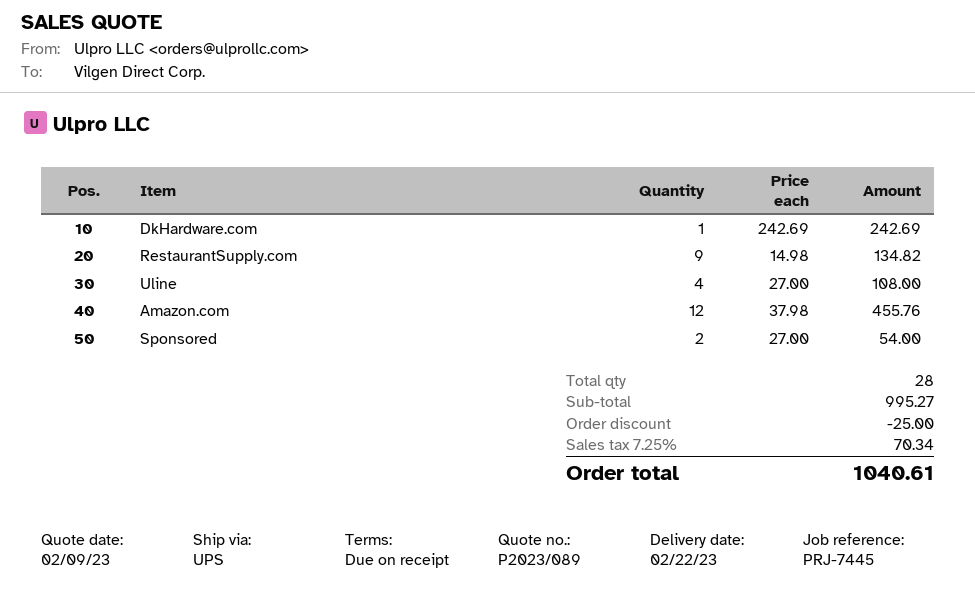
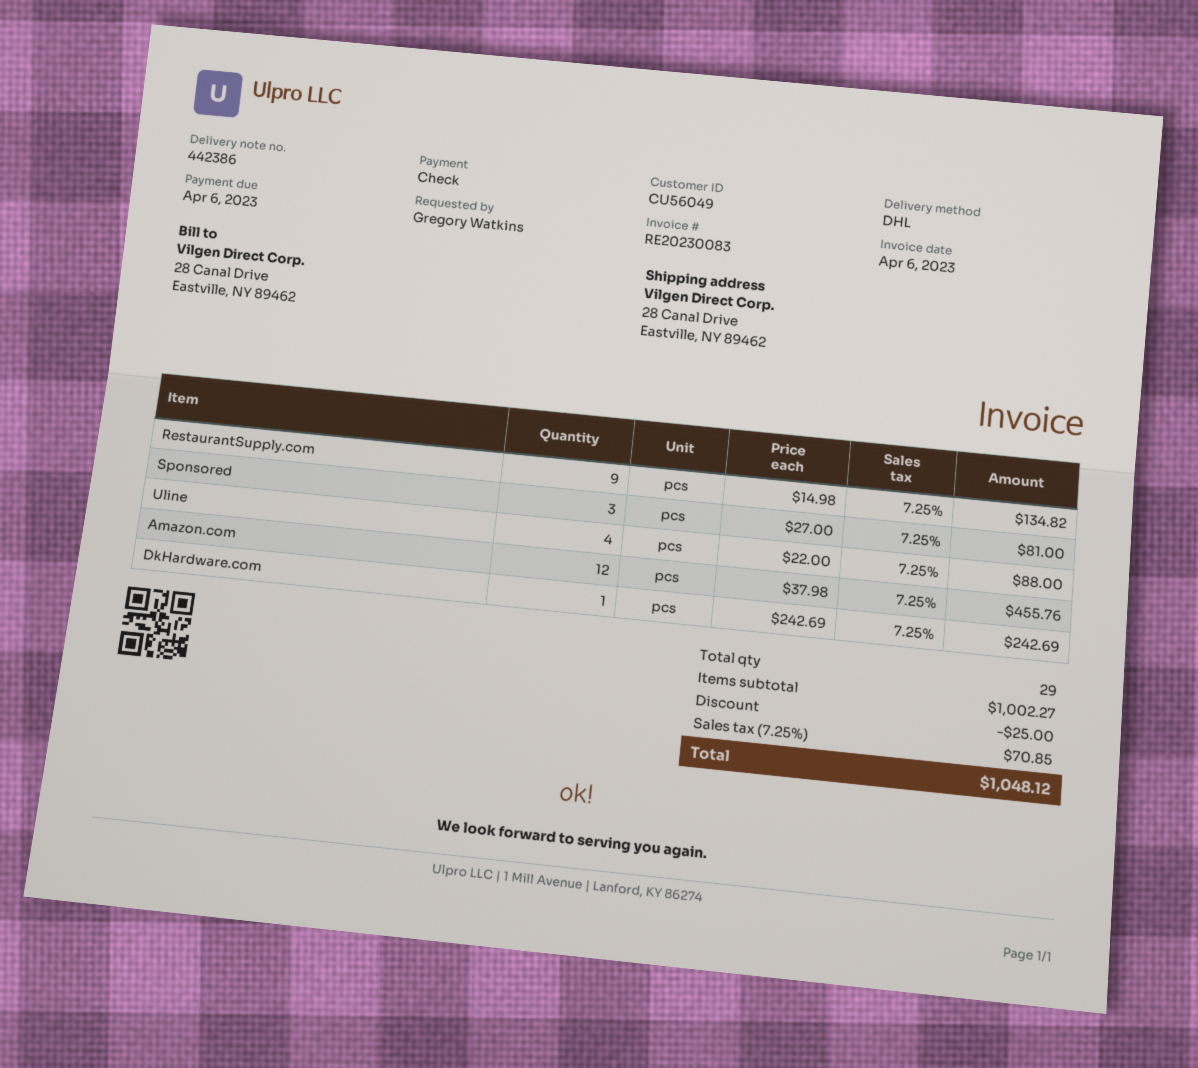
shipping method: UPS -> DHL
Uline: 4 x 27.00 = 108.00 -> 4 x 22.00 = 88.00
Sponsored: 2 x 27.00 = 54.00 -> 3 x 27.00 = 81.00
total quantity: 28 -> 29
subtotal: 995.27 -> 1002.27
tax: 7.25% = 70.34 -> 7.25% = 70.85
total: 1040.61 -> 1048.12

